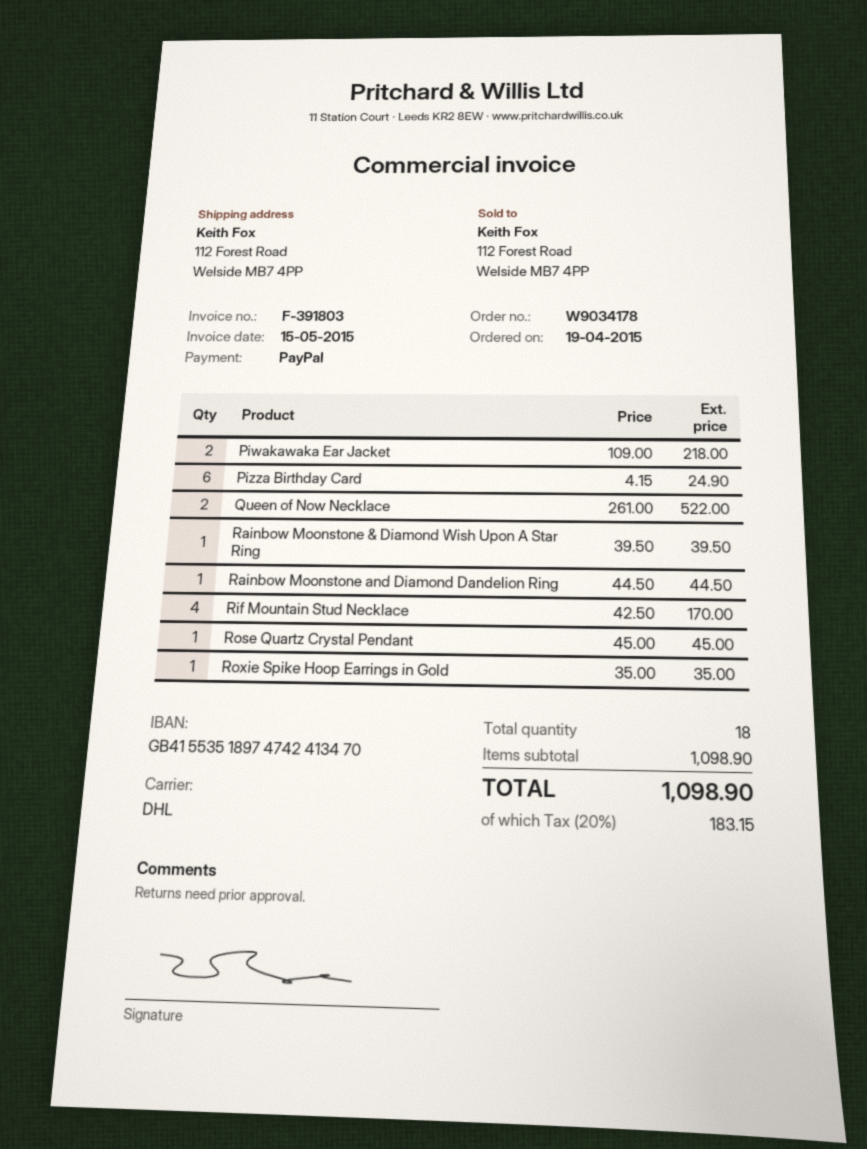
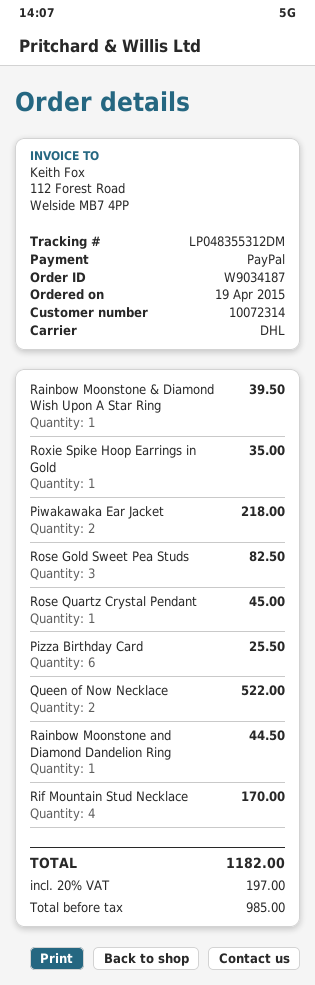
order number: W9034178 -> W9034187
Pizza Birthday Card: 6 for 24.90 -> 6 for 25.50
Rose Gold Sweet Pea Studs: none -> 3 for 82.50
tax: 20% = 183.15 -> 20% = 197.00
total: 1098.90 -> 1182.00

